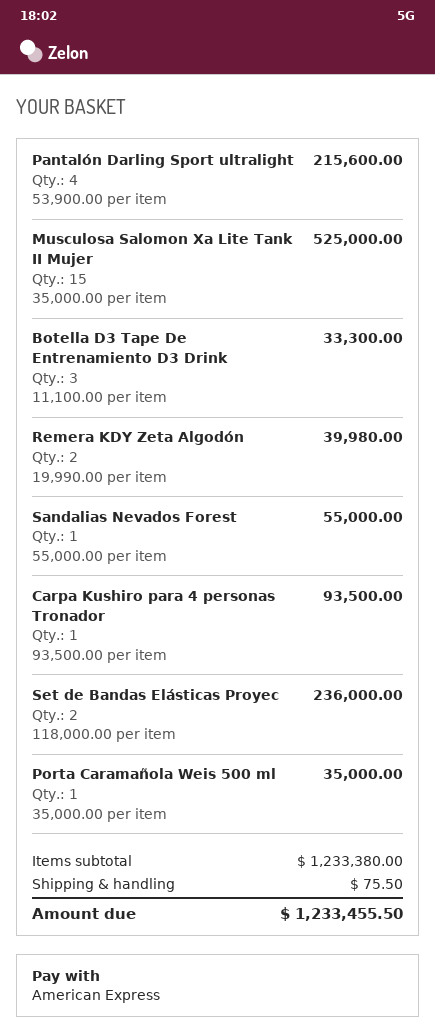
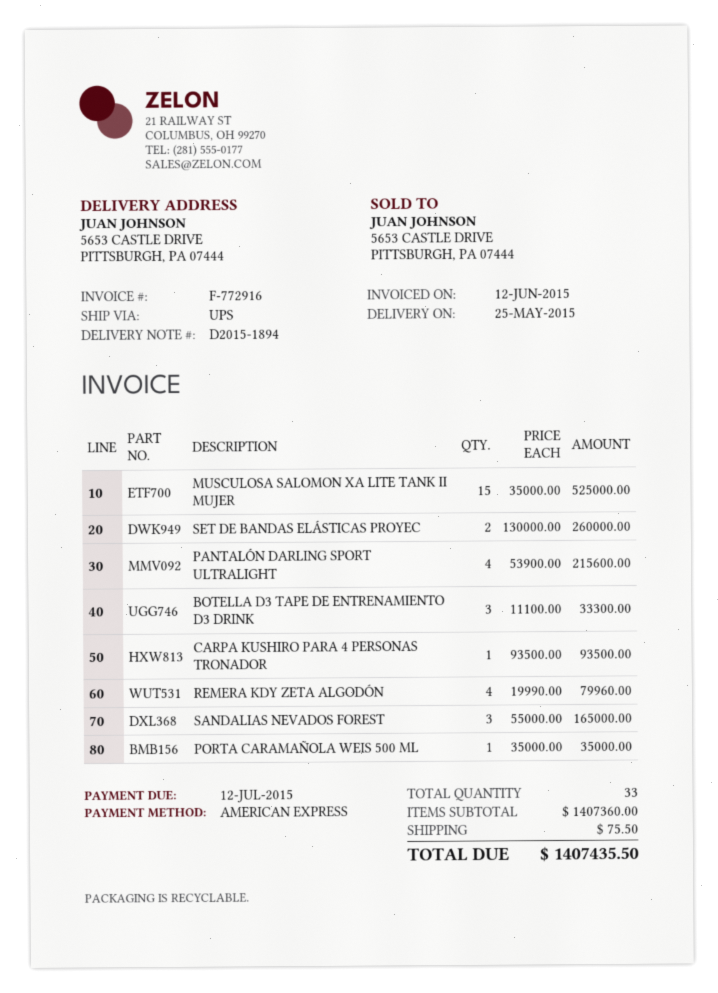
Remera KDY Zeta Algodón: 2 x 19990.00 = 39980.00 -> 4 x 19990.00 = 79960.00
Sandalias Nevados Forest: 1 x 55000.00 = 55000.00 -> 3 x 55000.00 = 165000.00
Set de Bandas Elásticas Proyec: 2 x 118000.00 = 236000.00 -> 2 x 130000.00 = 260000.00
subtotal: 1233380.00 -> 1407360.00
total: 1233455.50 -> 1407435.50

